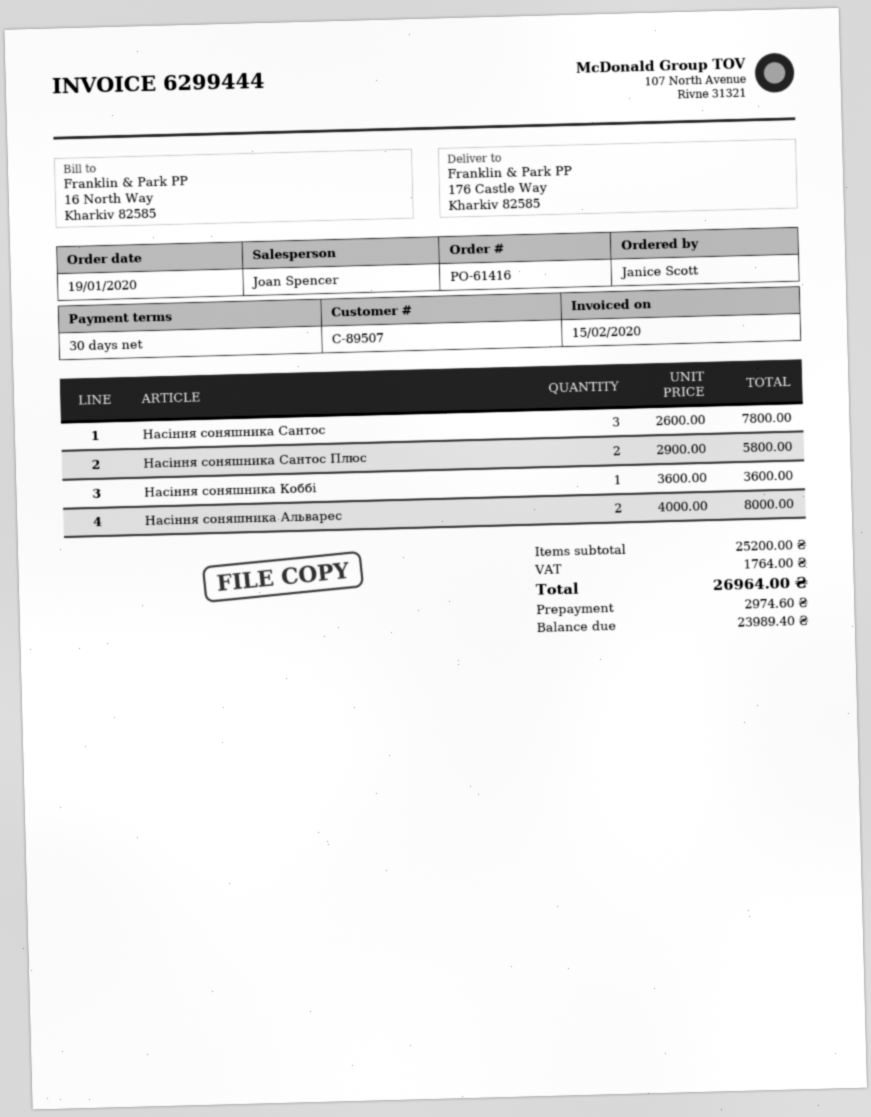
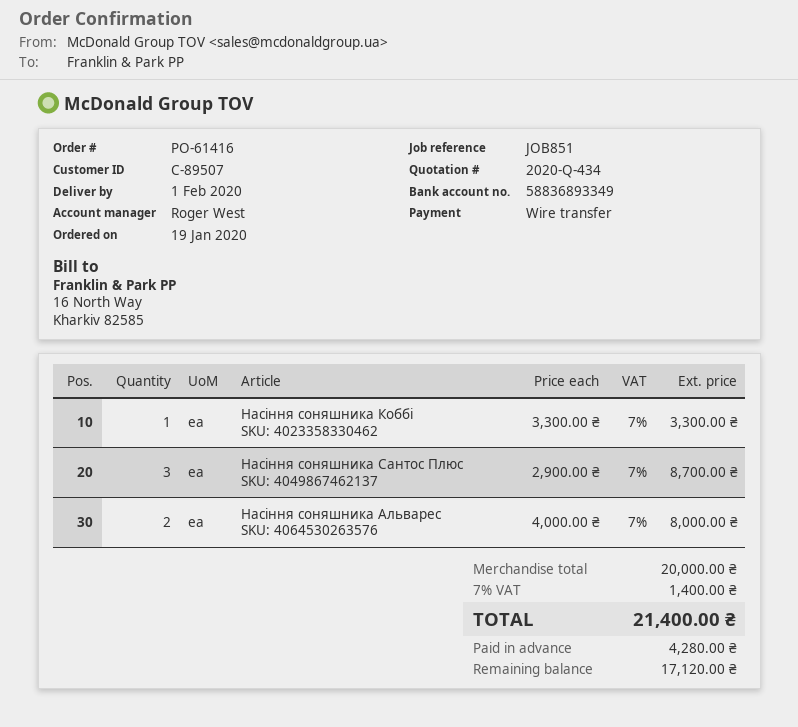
sales rep: Joan Spencer -> Roger West
Насіння соняшника Сантос: 3 x 2600.00 = 7800.00 -> none
Насіння соняшника Сантос Плюс: 2 x 2900.00 = 5800.00 -> 3 x 2900.00 = 8700.00
Насіння соняшника Коббі: 1 x 3600.00 = 3600.00 -> 1 x 3300.00 = 3300.00
subtotal: 25200.00 -> 20000.00
tax: 1764.00 -> 1400.00
total: 26964.00 -> 21400.00
deposit: 2974.60 -> 4280.00
balance: 23989.40 -> 17120.00

